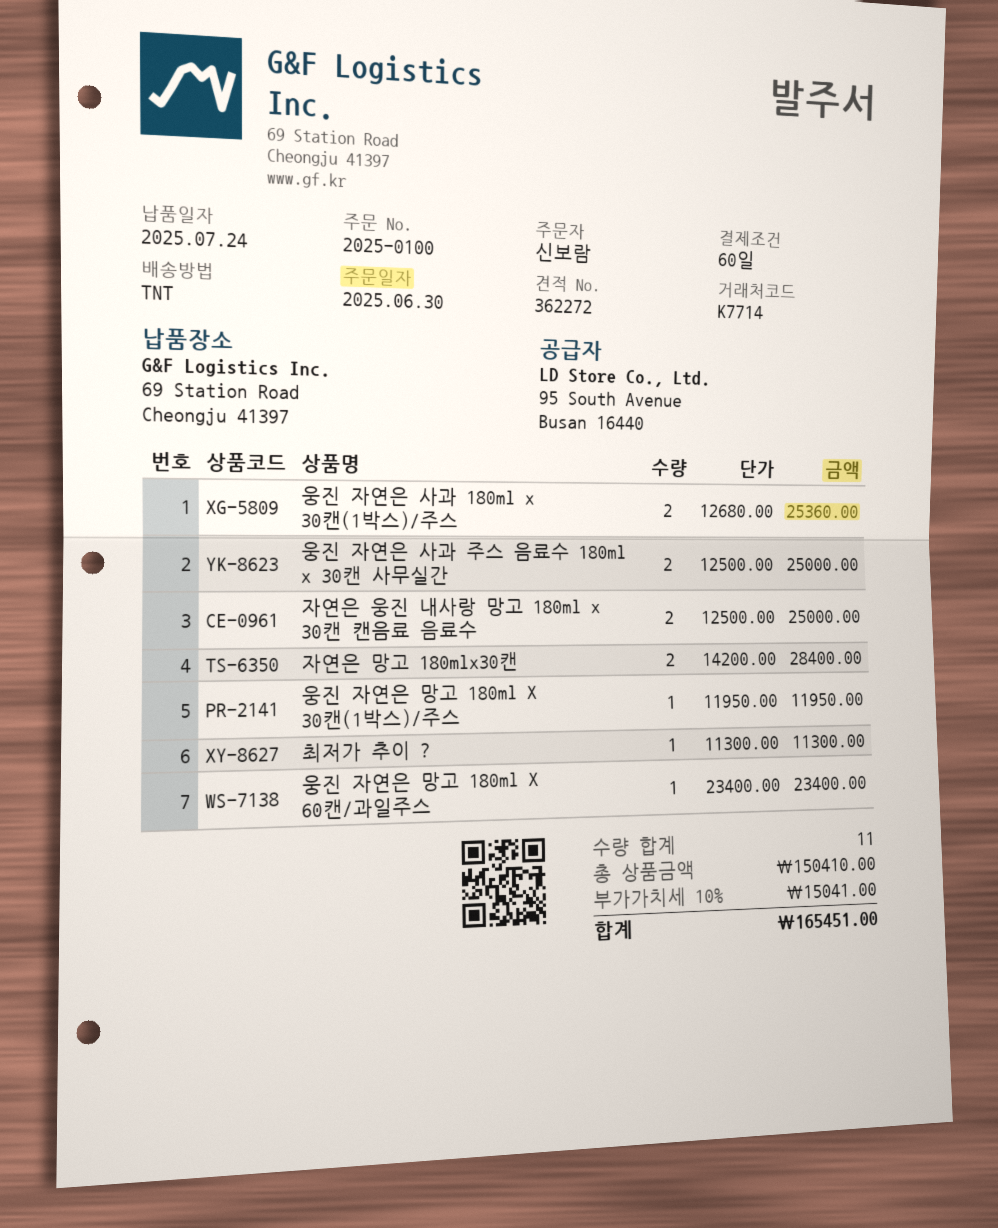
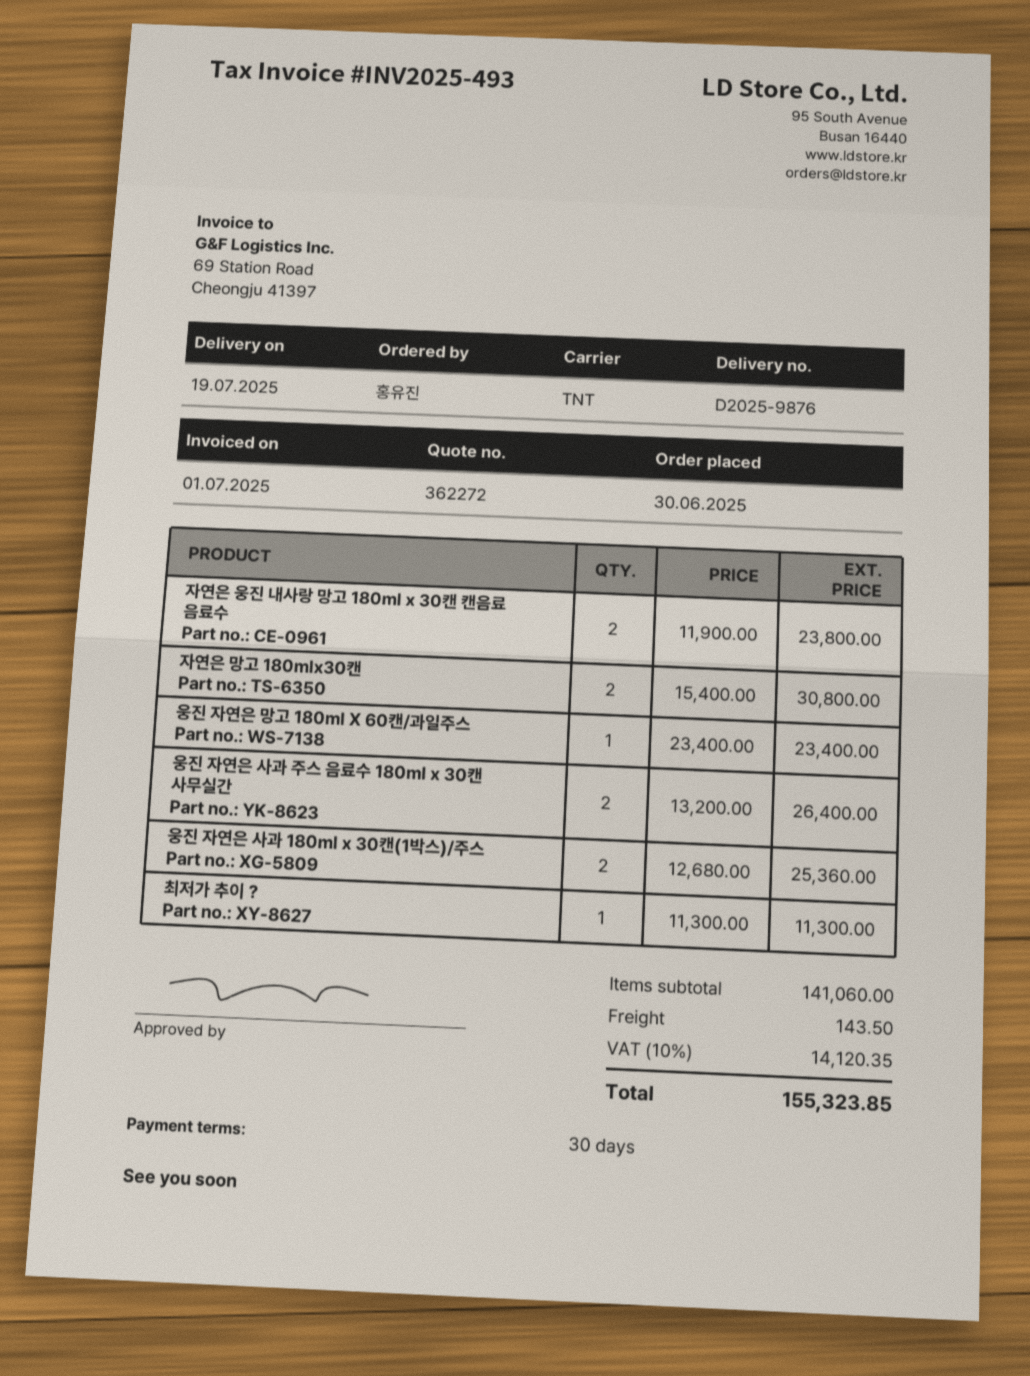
delivery date: 2025-07-24 -> 2025-07-19
payment terms: 60 days -> 30 days
ordered by: 신보람 -> 홍유진
웅진 자연은 사과 주스 음료수 180ml x 30캔 사무실간: 2 x 12500.00 = 25000.00 -> 2 x 13200.00 = 26400.00
자연은 웅진 내사랑 망고 180ml x 30캔 캔음료 음료수: 2 x 12500.00 = 25000.00 -> 2 x 11900.00 = 23800.00
자연은 망고 180mlx30캔: 2 x 14200.00 = 28400.00 -> 2 x 15400.00 = 30800.00
웅진 자연은 망고 180ml X 30캔(1박스)/주스: 1 x 11950.00 = 11950.00 -> none
subtotal: 150410.00 -> 141060.00
shipping: none -> 143.50
tax: 10% = 15041.00 -> 10% = 14120.35
total: 165451.00 -> 155323.85

